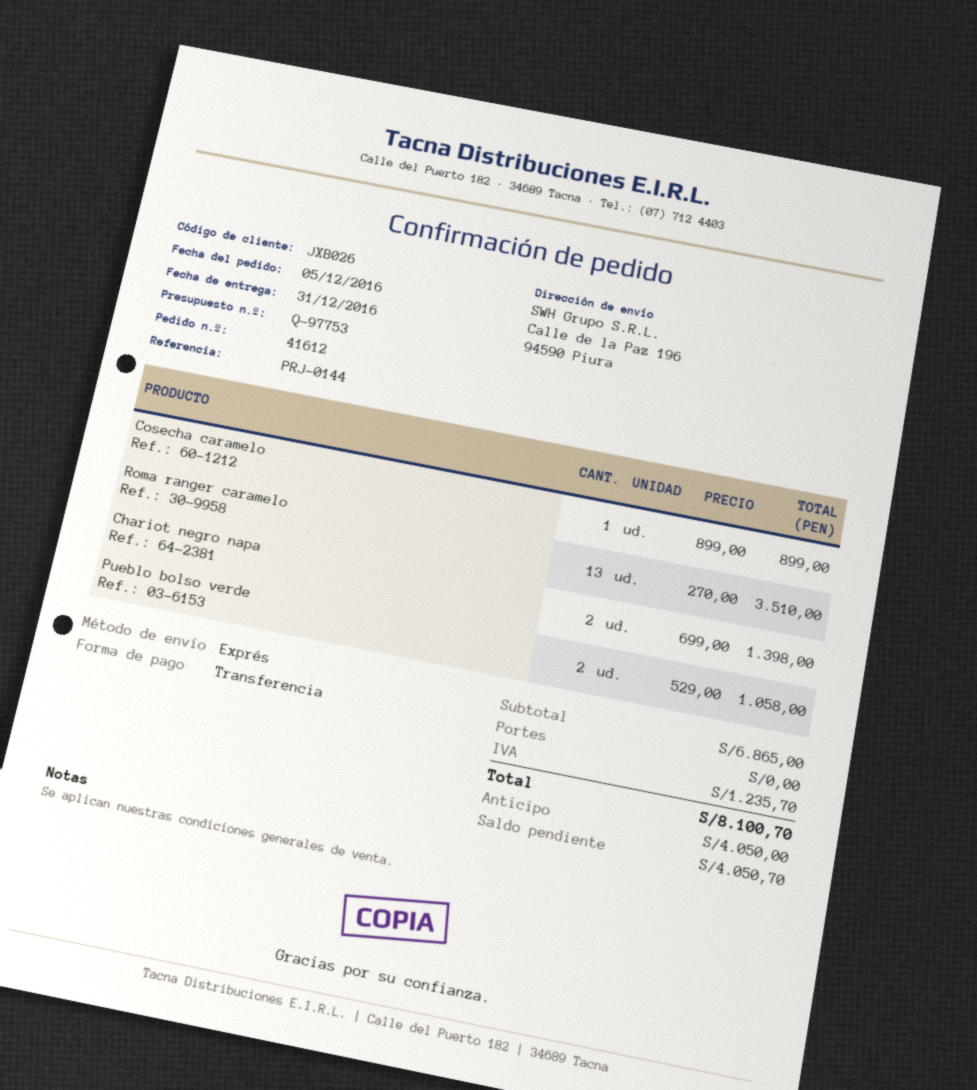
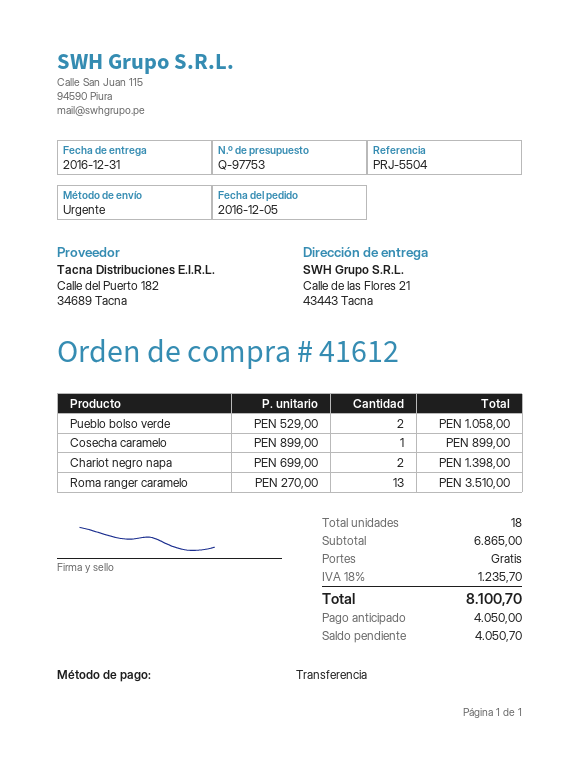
reference: PRJ-0144 -> PRJ-5504
ship to: Calle de la Paz 196, 94590 Piura -> Calle de las Flores 21, 43443 Tacna

